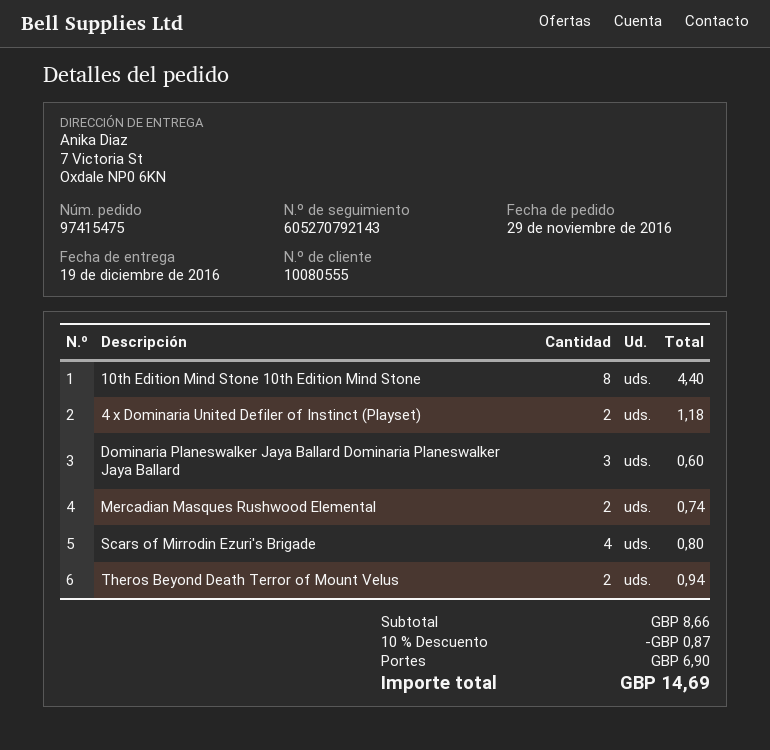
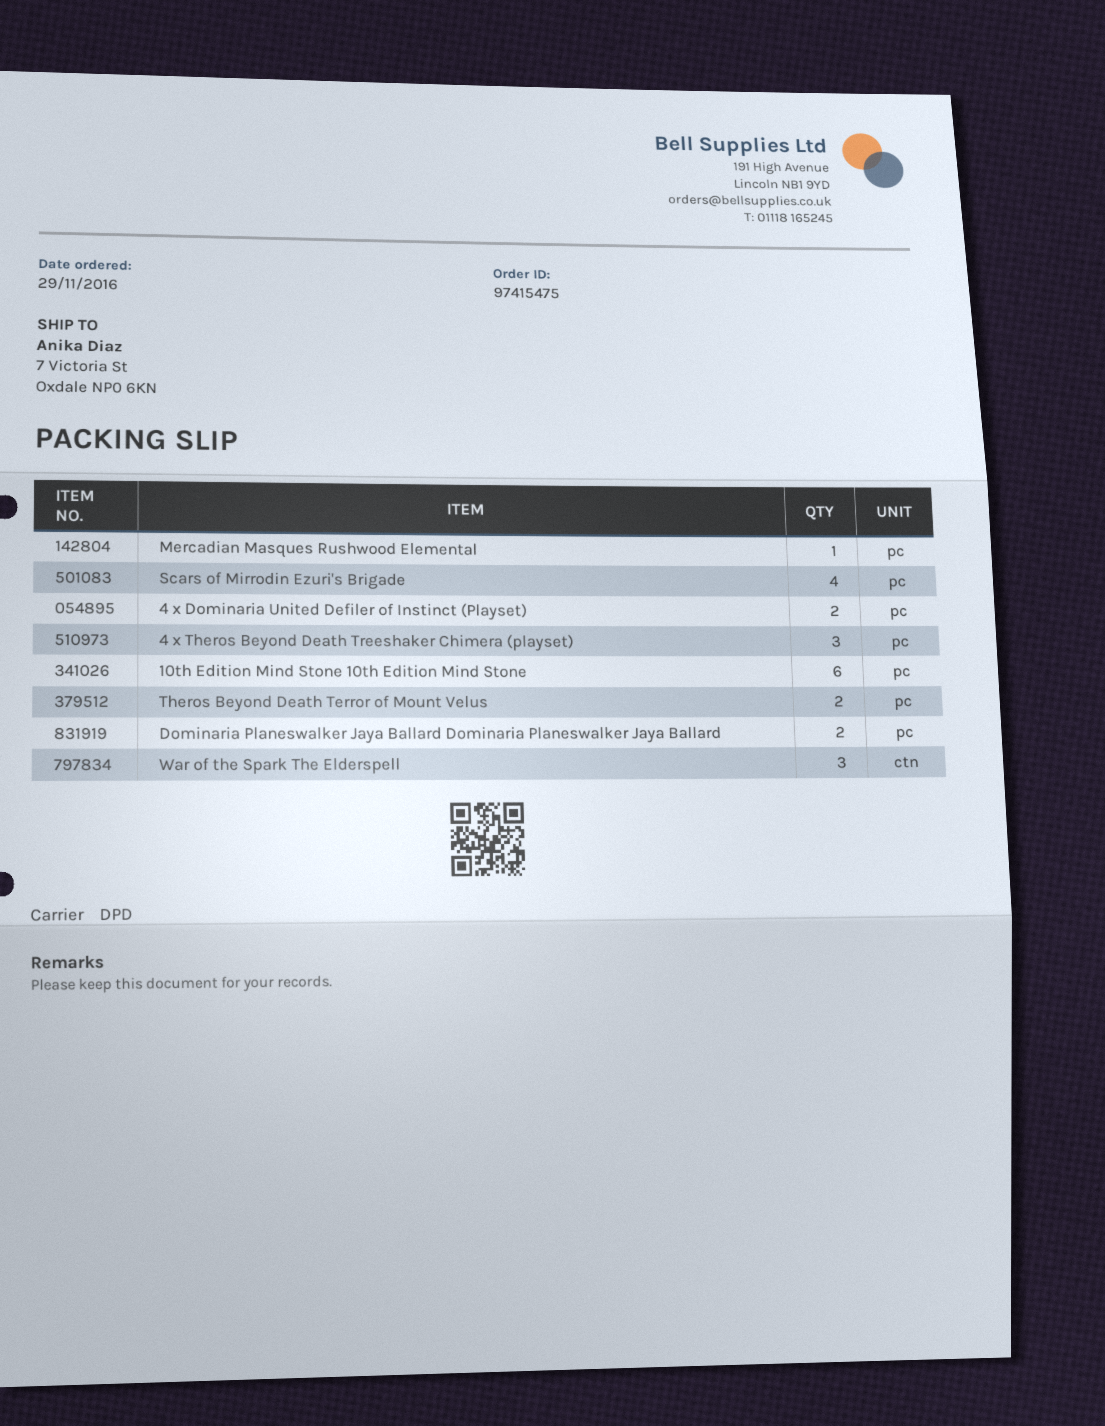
10th Edition Mind Stone 10th Edition Mind Stone: 8 -> 6
Dominaria Planeswalker Jaya Ballard Dominaria Planeswalker Jaya Ballard: 3 -> 2
Mercadian Masques Rushwood Elemental: 2 -> 1
4 x Theros Beyond Death Treeshaker Chimera (playset): none -> 3
War of the Spark The Elderspell: none -> 3

